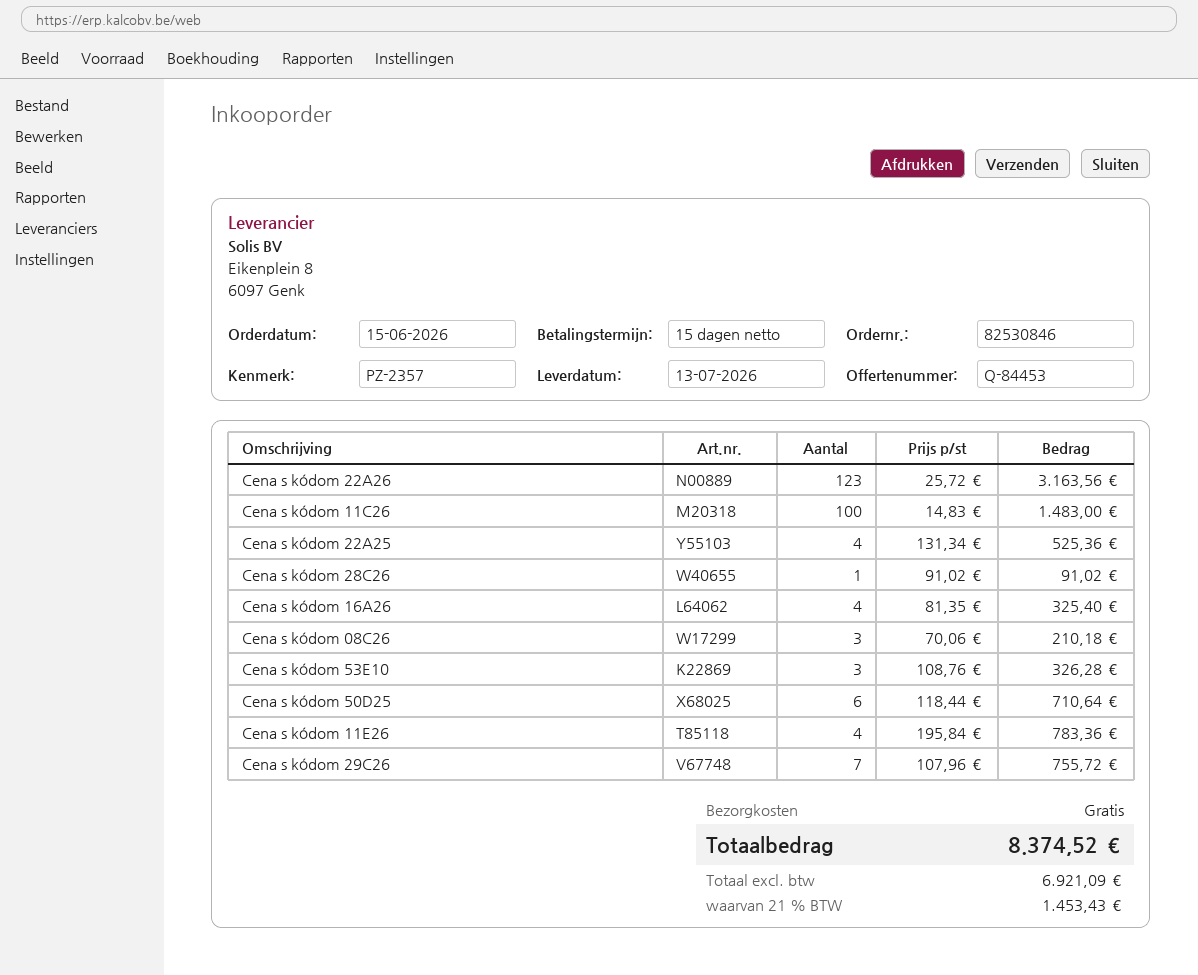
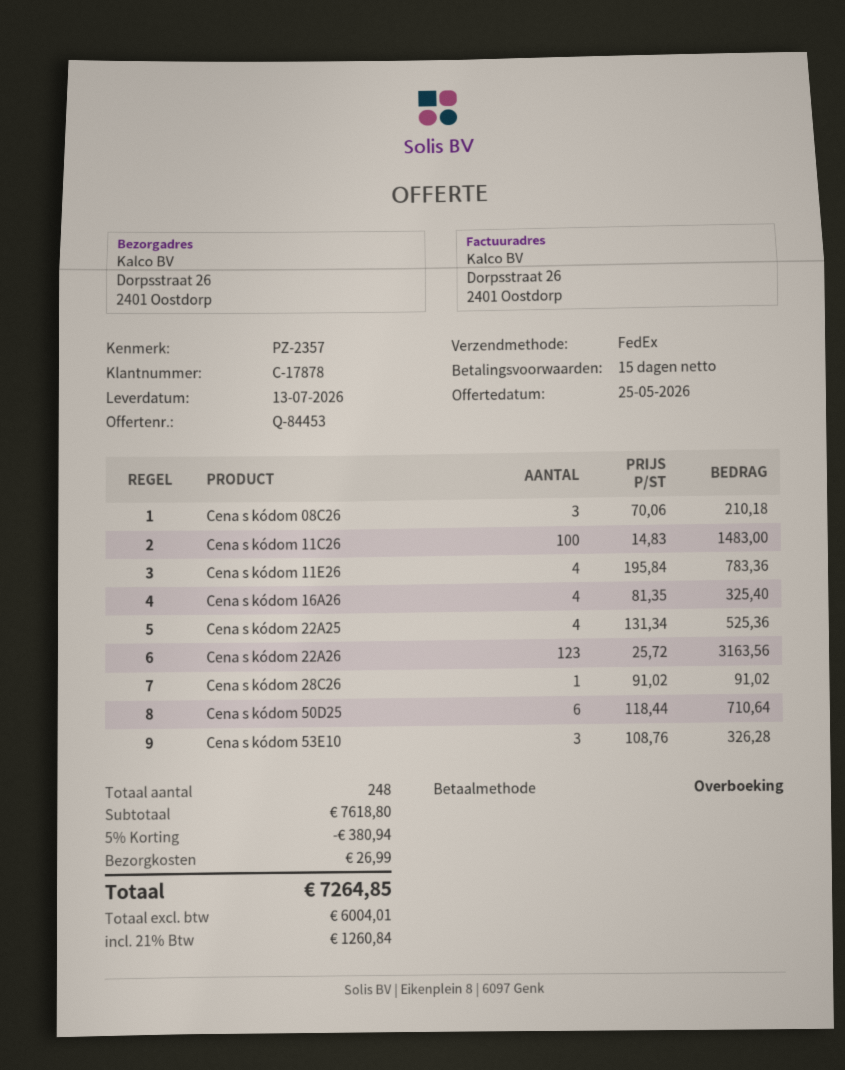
Cena s kódom 29C26: 7 x 107.96 = 755.72 -> none
discount: none -> 5% = 380.94
shipping: 0.00 -> 26.99
net: 6921.09 -> 6004.01
tax: 21% = 1453.43 -> 21% = 1260.84
total: 8374.52 -> 7264.85

